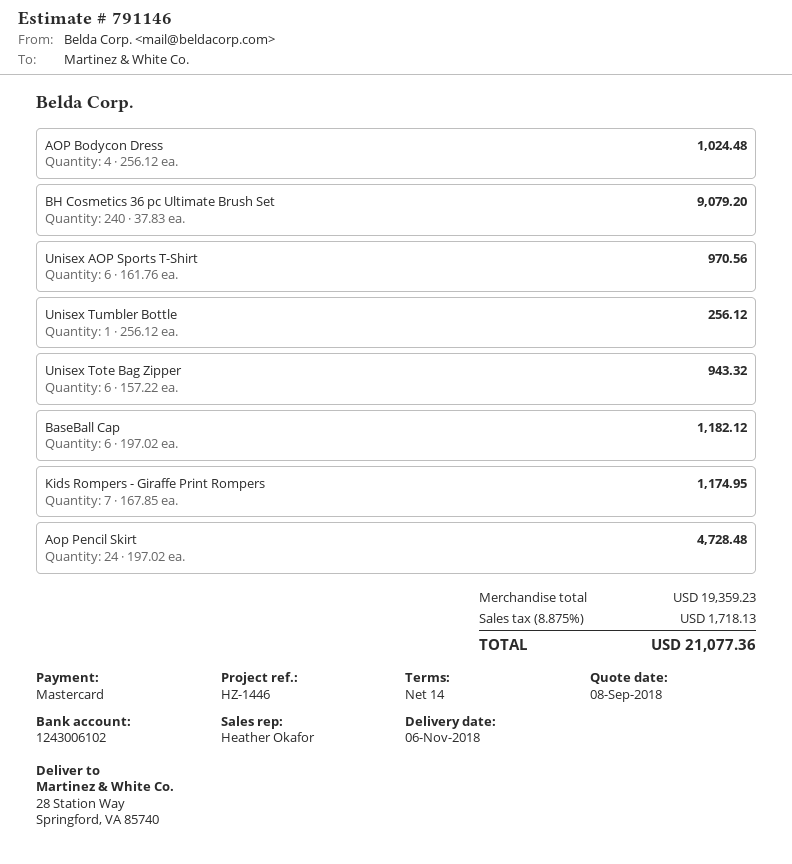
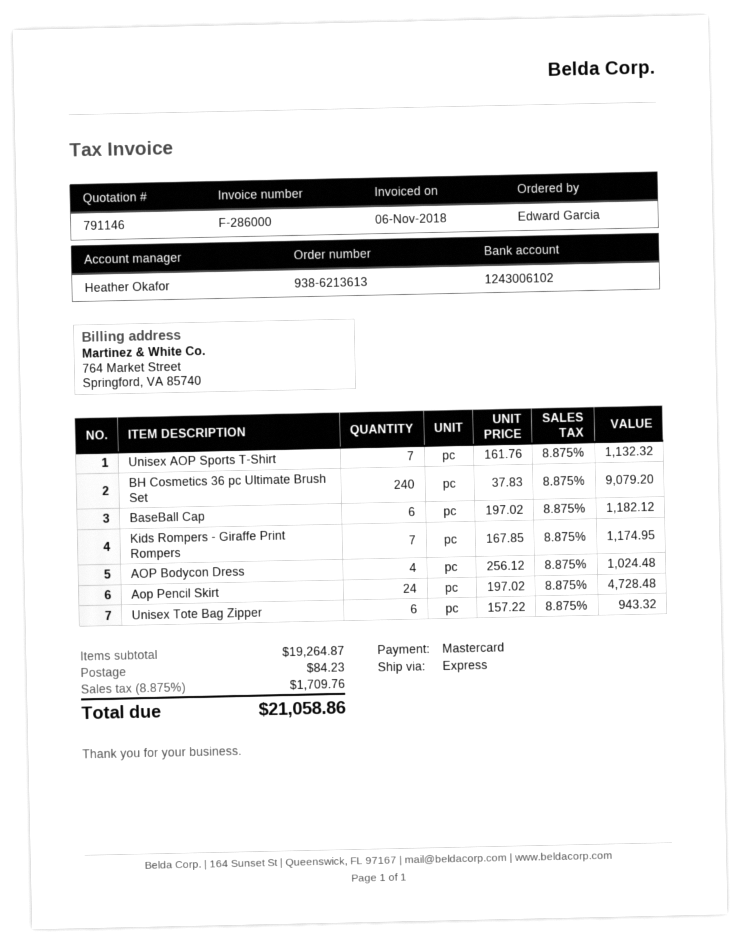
Unisex AOP Sports T-Shirt: 6 x 161.76 = 970.56 -> 7 x 161.76 = 1132.32
Unisex Tumbler Bottle: 1 x 256.12 = 256.12 -> none
subtotal: 19359.23 -> 19264.87
shipping: none -> 84.23
tax: 8.875% = 1718.13 -> 8.875% = 1709.76
total: 21077.36 -> 21058.86

